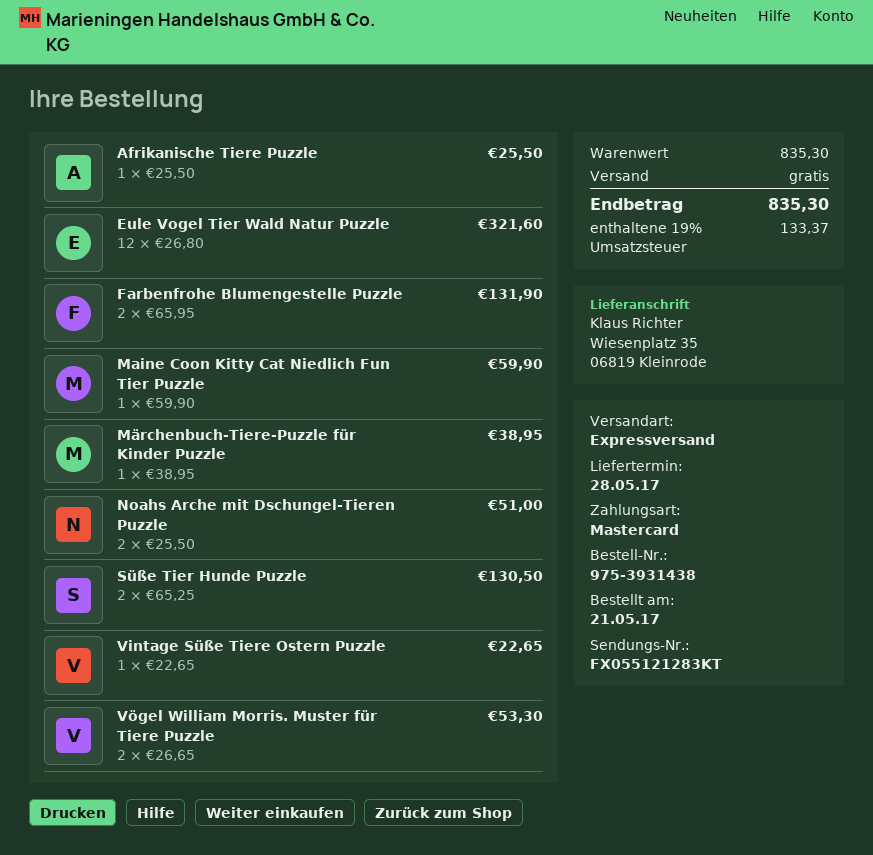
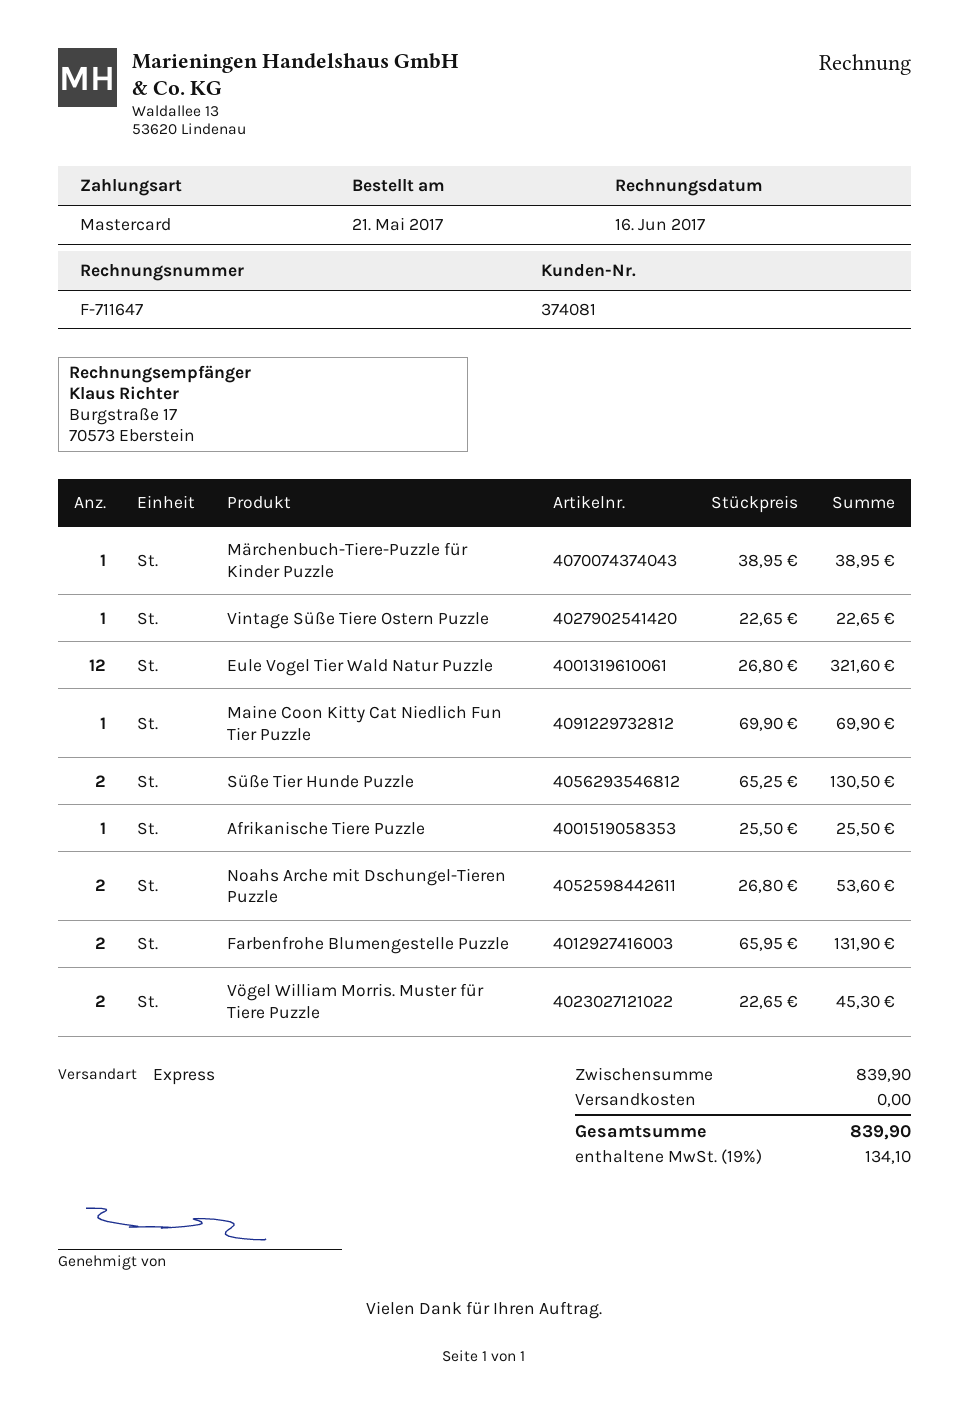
Maine Coon Kitty Cat Niedlich Fun Tier Puzzle: 1 x 59.90 = 59.90 -> 1 x 69.90 = 69.90
Noahs Arche mit Dschungel-Tieren Puzzle: 2 x 25.50 = 51.00 -> 2 x 26.80 = 53.60
Vögel William Morris. Muster für Tiere Puzzle: 2 x 26.65 = 53.30 -> 2 x 22.65 = 45.30
subtotal: 835.30 -> 839.90
tax: 19% = 133.37 -> 19% = 134.10
total: 835.30 -> 839.90

